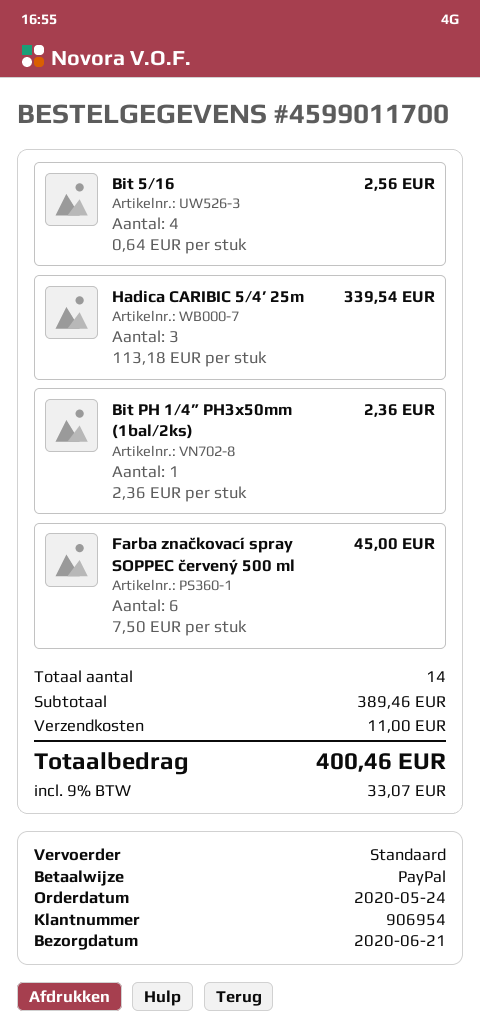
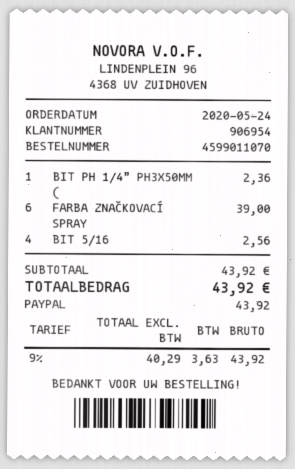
order number: 4599011700 -> 4599011070
Hadica CARIBIC 5/4’ 25m: 3 for 339.54 -> none
Farba značkovací spray SOPPEC červený 500 ml: 6 for 45.00 -> 6 for 39.00
subtotal: 389.46 -> 43.92
shipping: 11.00 -> none
tax: 9% = 33.07 -> 9% = 3.63
total: 400.46 -> 43.92

